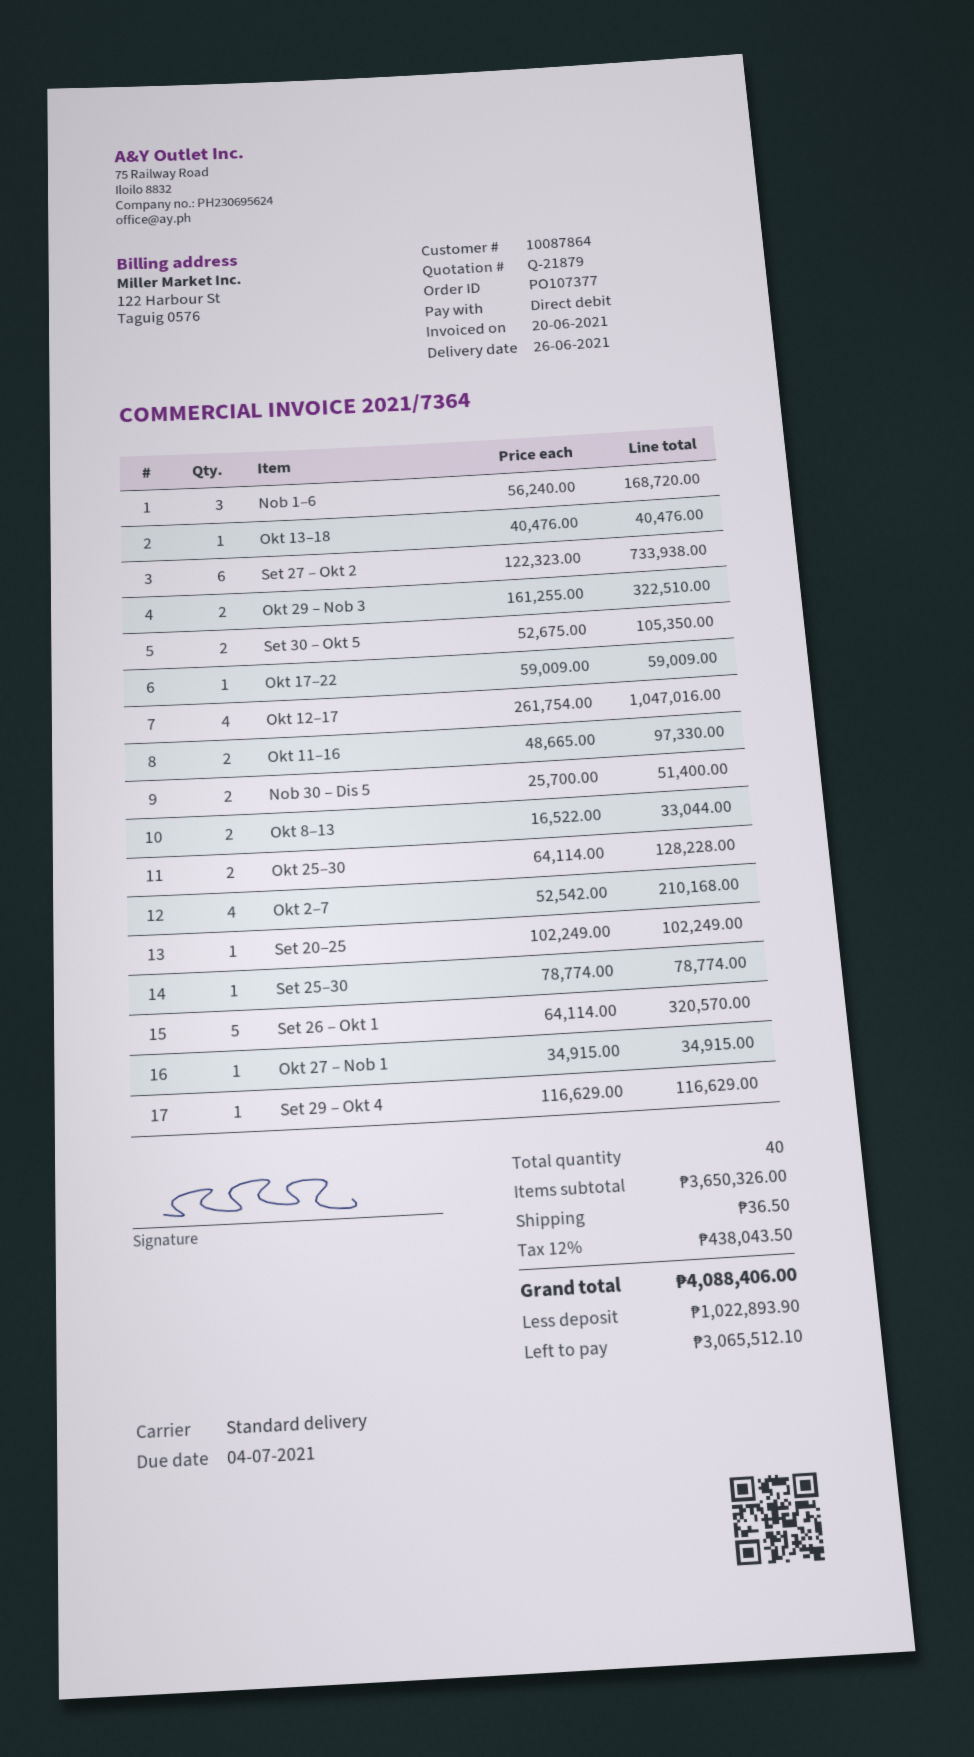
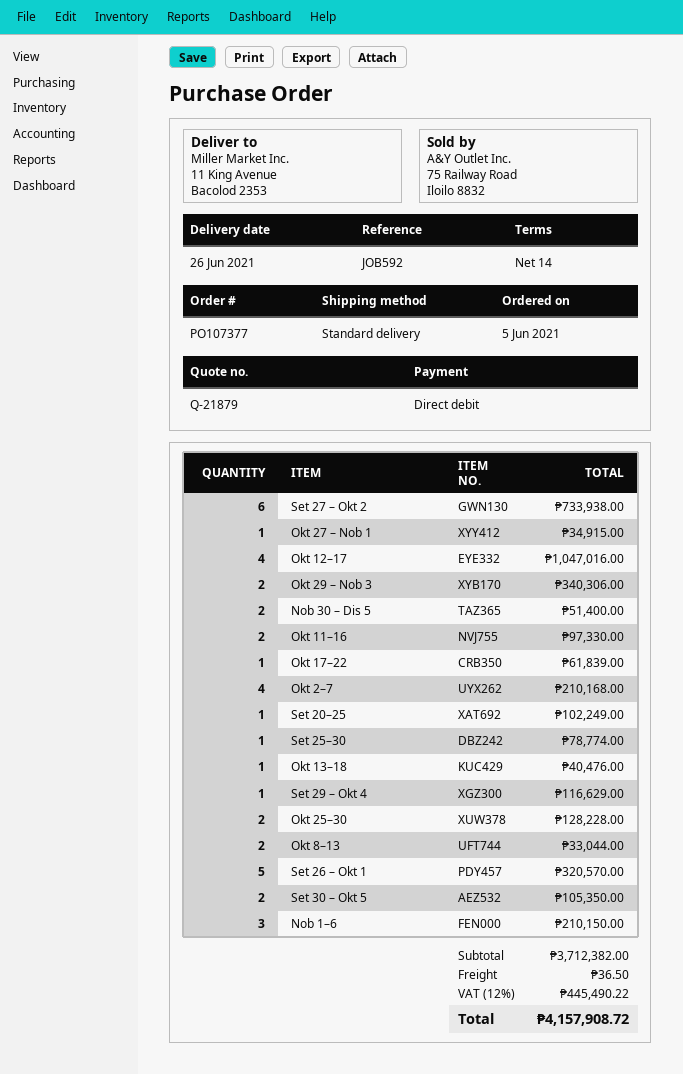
Nob 1–6: 3 for 168720.00 -> 3 for 210150.00
Okt 29 – Nob 3: 2 for 322510.00 -> 2 for 340306.00
Okt 17–22: 1 for 59009.00 -> 1 for 61839.00
subtotal: 3650326.00 -> 3712382.00
tax: 12% = 438043.50 -> 12% = 445490.22
total: 4088406.00 -> 4157908.72

